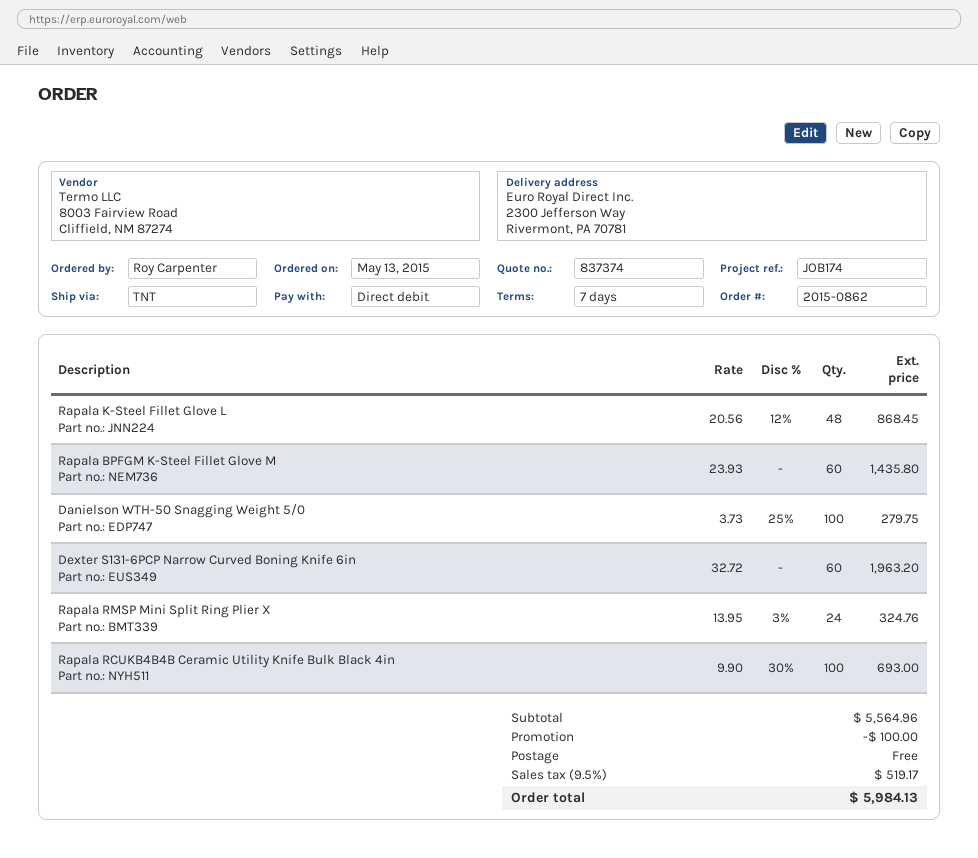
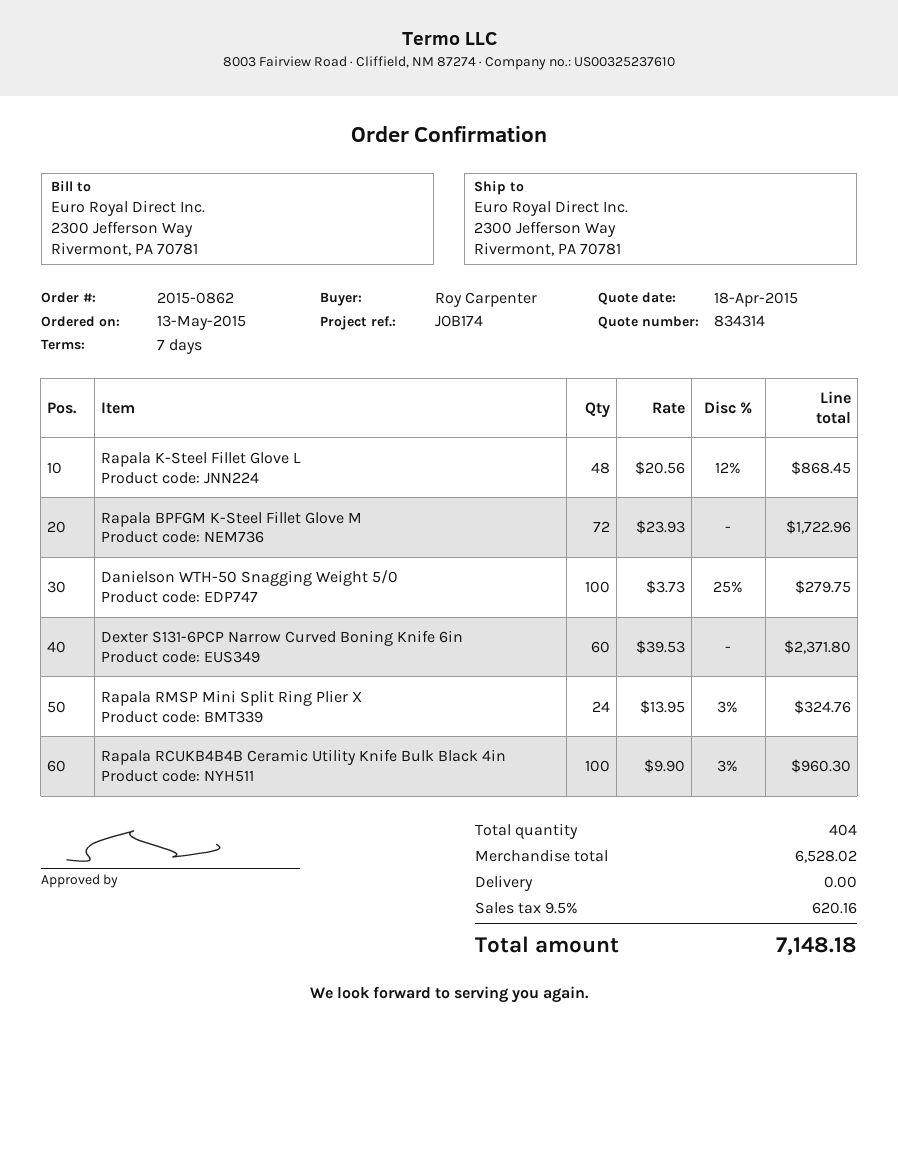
quote number: 837374 -> 834314
Rapala BPFGM K-Steel Fillet Glove M: 60 x 23.93 = 1435.80 -> 72 x 23.93 = 1722.96
Dexter S131-6PCP Narrow Curved Boning Knife 6in: 60 x 32.72 = 1963.20 -> 60 x 39.53 = 2371.80
Rapala RCUKB4B4B Ceramic Utility Knife Bulk Black 4in: 100 x 9.90 - 30% = 693.00 -> 100 x 9.90 - 3% = 960.30
subtotal: 5564.96 -> 6528.02
discount: 100.00 -> none
tax: 9.5% = 519.17 -> 9.5% = 620.16
total: 5984.13 -> 7148.18

